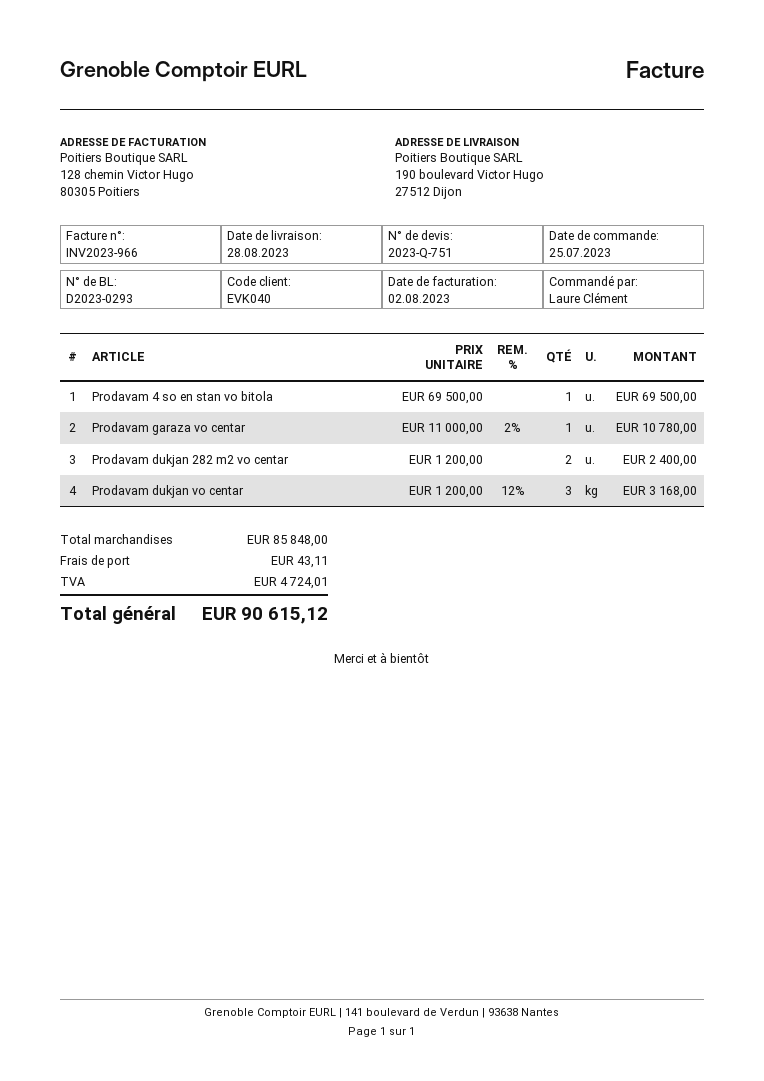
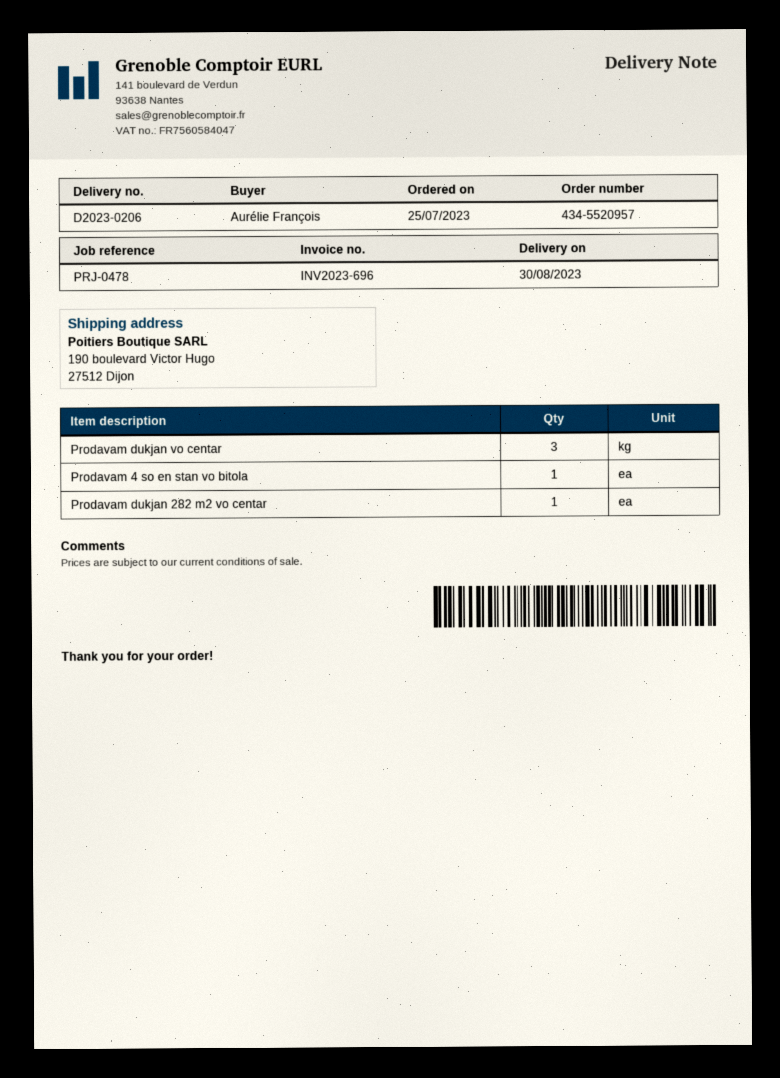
delivery note number: D2023-0293 -> D2023-0206
delivery date: 2023-08-28 -> 2023-08-30
invoice number: INV2023-966 -> INV2023-696
ordered by: Laure Clément -> Aurélie François
Prodavam garaza vo centar: 1 -> none
Prodavam dukjan 282 m2 vo centar: 2 -> 1

